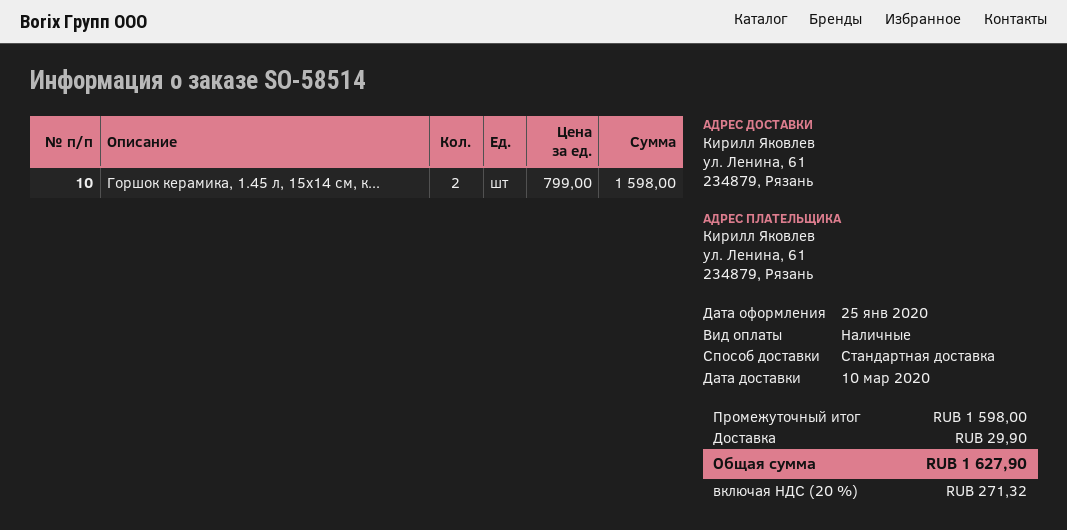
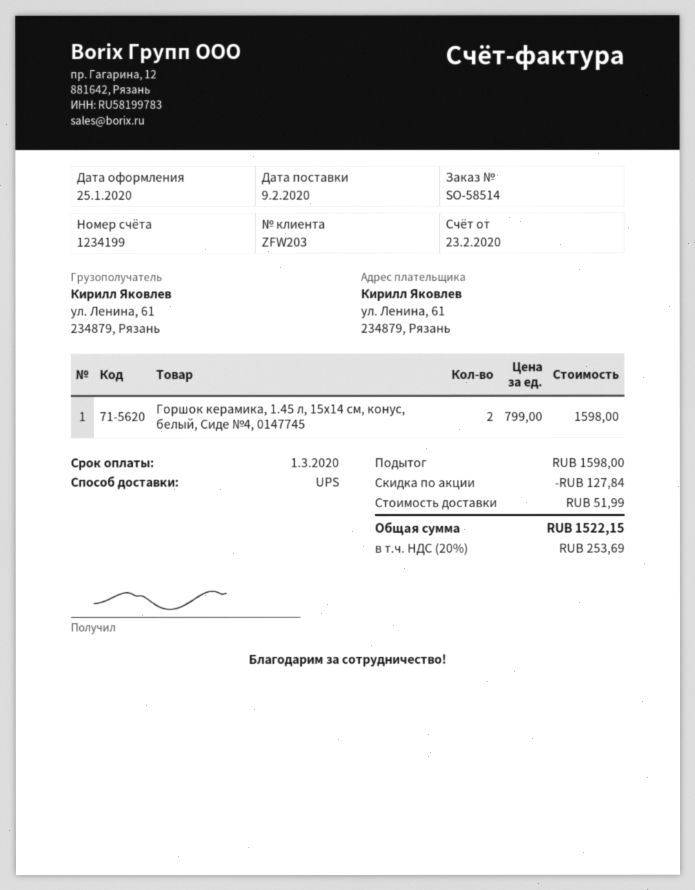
delivery date: 2020-03-10 -> 2020-02-09
shipping method: standard -> UPS
discount: none -> 127.84
shipping: 29.90 -> 51.99
tax: 20% = 271.32 -> 20% = 253.69
total: 1627.90 -> 1522.15

